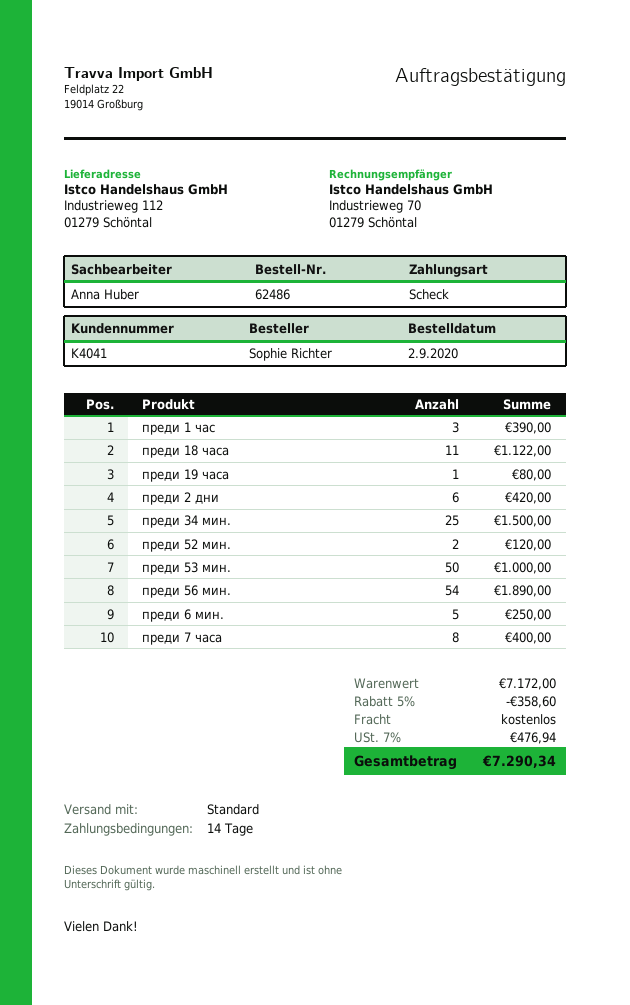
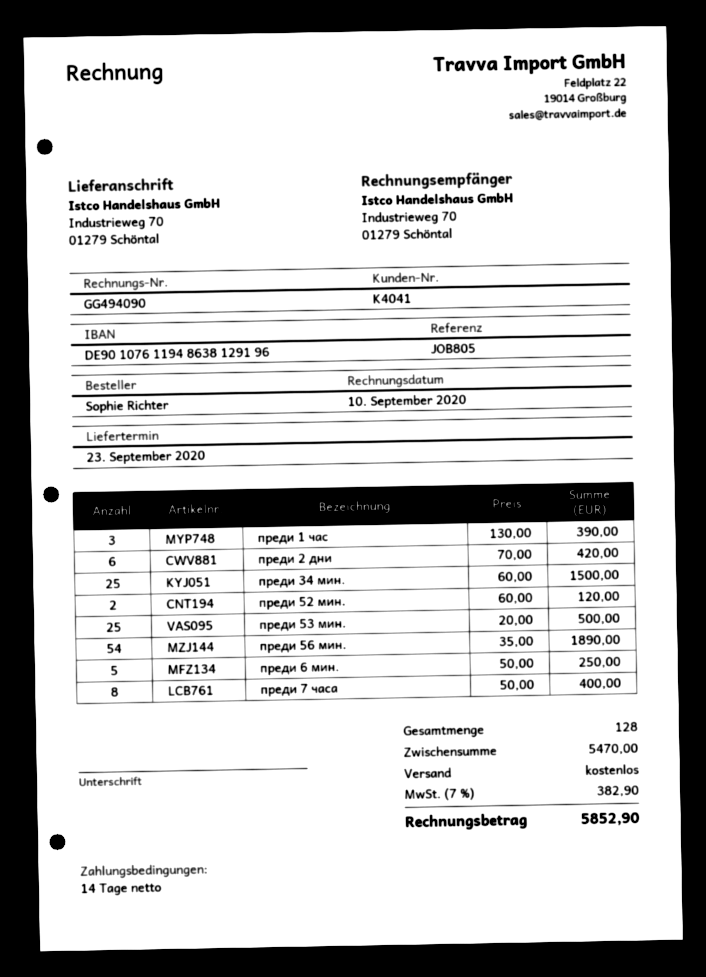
ship to: Industrieweg 112, 01279 Schöntal -> Industrieweg 70, 01279 Schöntal
преди 18 часа: 11 for 1122.00 -> none
преди 19 часа: 1 for 80.00 -> none
преди 53 мин.: 50 for 1000.00 -> 25 for 500.00
subtotal: 7172.00 -> 5470.00
discount: 5% = 358.60 -> none
tax: 7% = 476.94 -> 7% = 382.90
total: 7290.34 -> 5852.90

